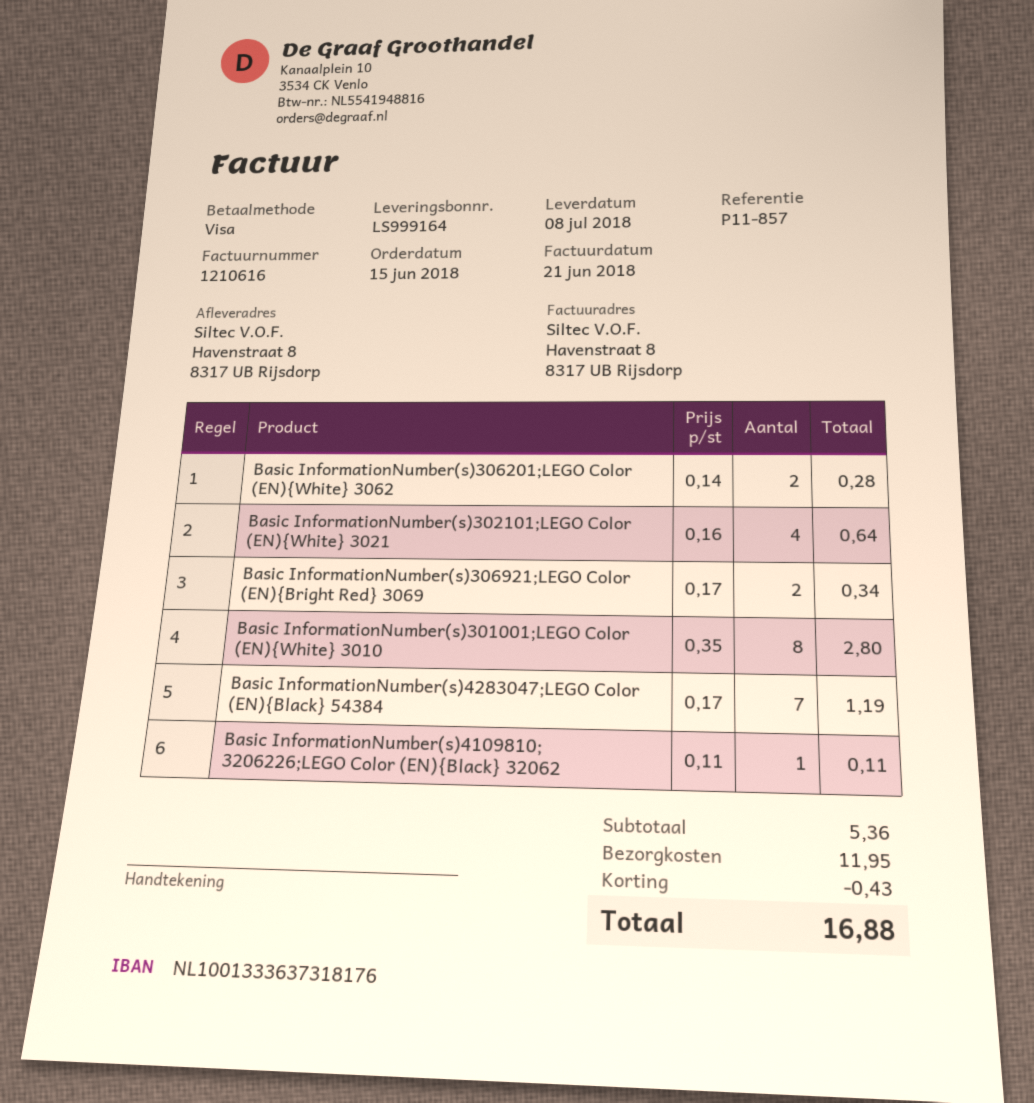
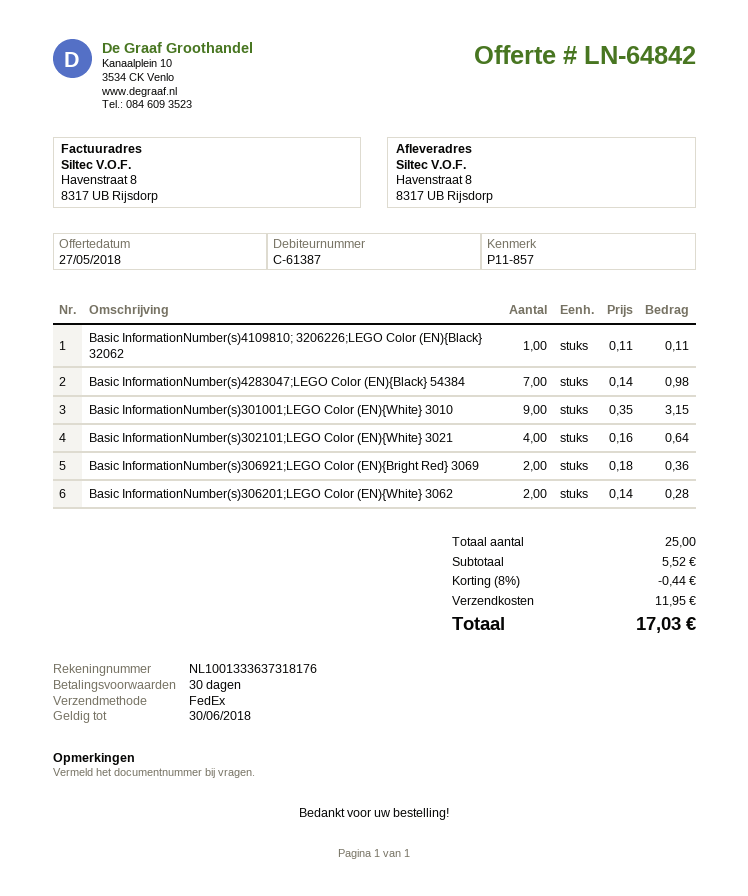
Basic InformationNumber(s)306921;LEGO Color (EN){Bright Red} 3069: 2 x 0.17 = 0.34 -> 2 x 0.18 = 0.36
Basic InformationNumber(s)301001;LEGO Color (EN){White} 3010: 8 x 0.35 = 2.80 -> 9 x 0.35 = 3.15
Basic InformationNumber(s)4283047;LEGO Color (EN){Black} 54384: 7 x 0.17 = 1.19 -> 7 x 0.14 = 0.98
subtotal: 5.36 -> 5.52
discount: 0.43 -> 0.44
total: 16.88 -> 17.03

